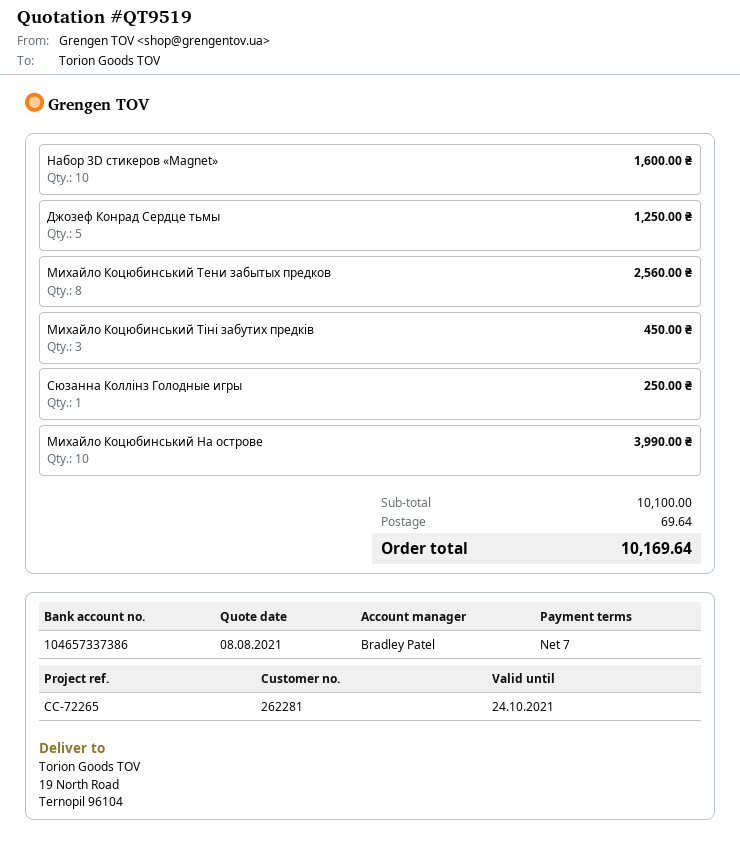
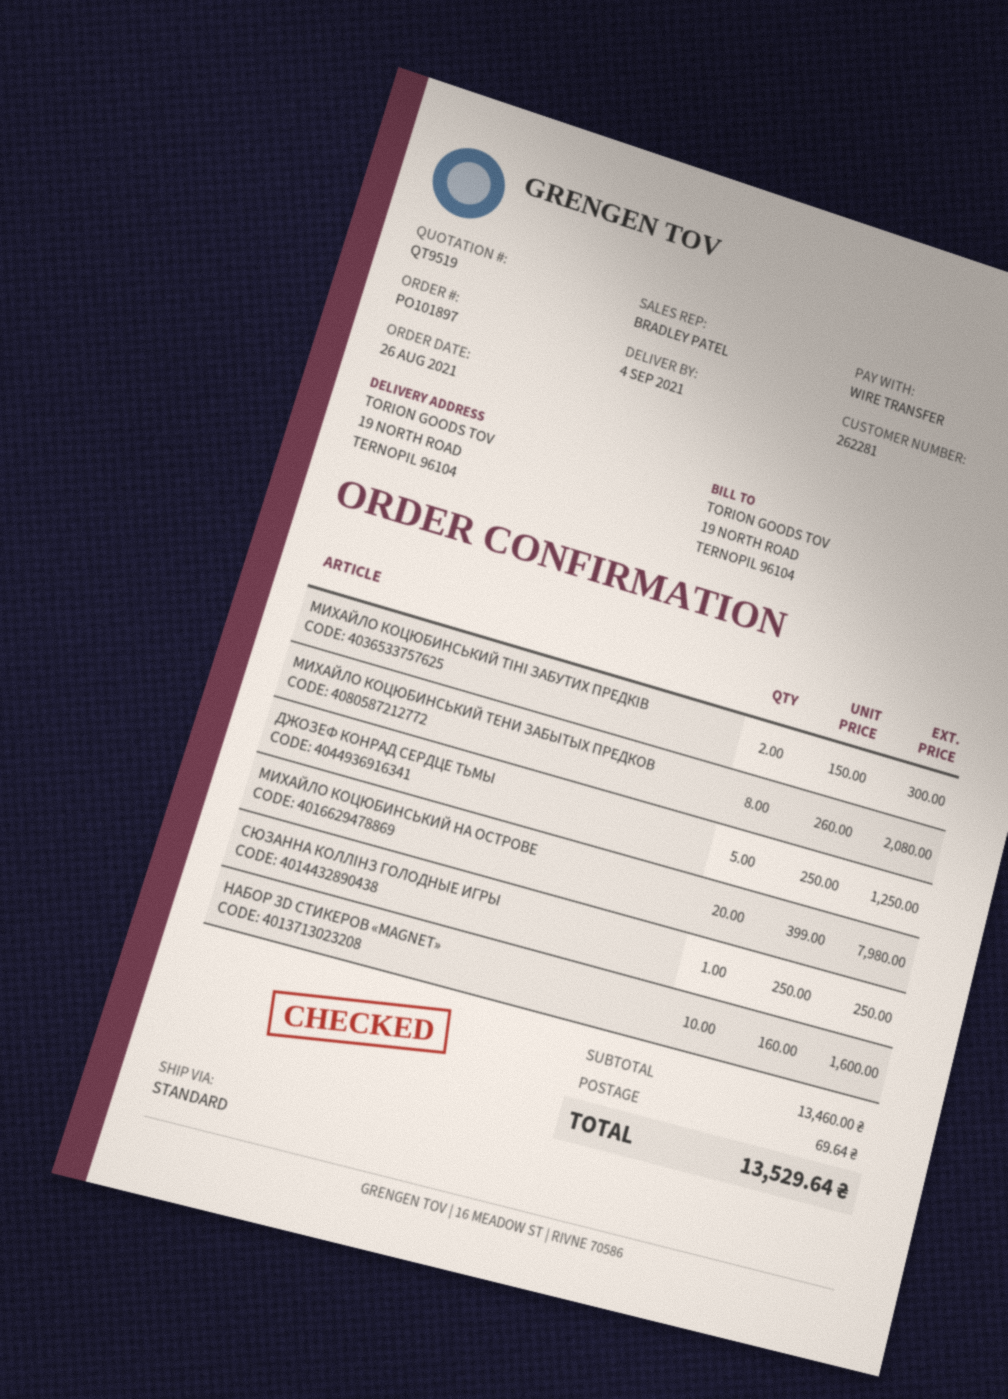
Михайло Коцюбинський Тени забытых предков: 8 for 2560.00 -> 8 for 2080.00
Михайло Коцюбинський Тіні забутих предків: 3 for 450.00 -> 2 for 300.00
Михайло Коцюбинський На острове: 10 for 3990.00 -> 20 for 7980.00
subtotal: 10100.00 -> 13460.00
total: 10169.64 -> 13529.64

